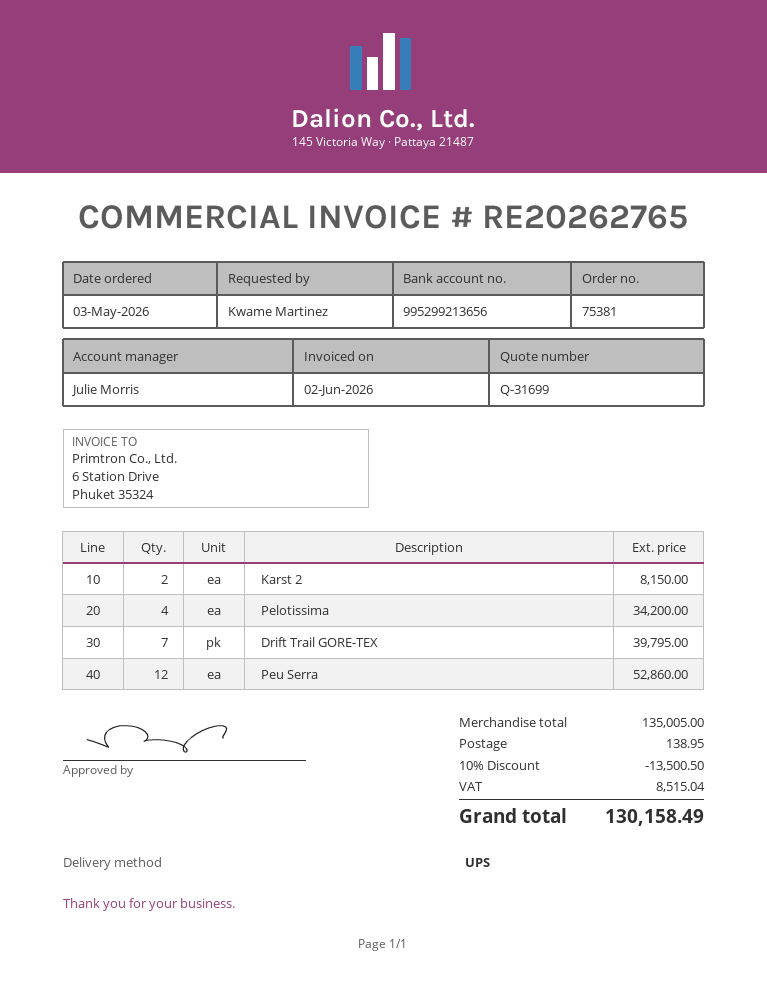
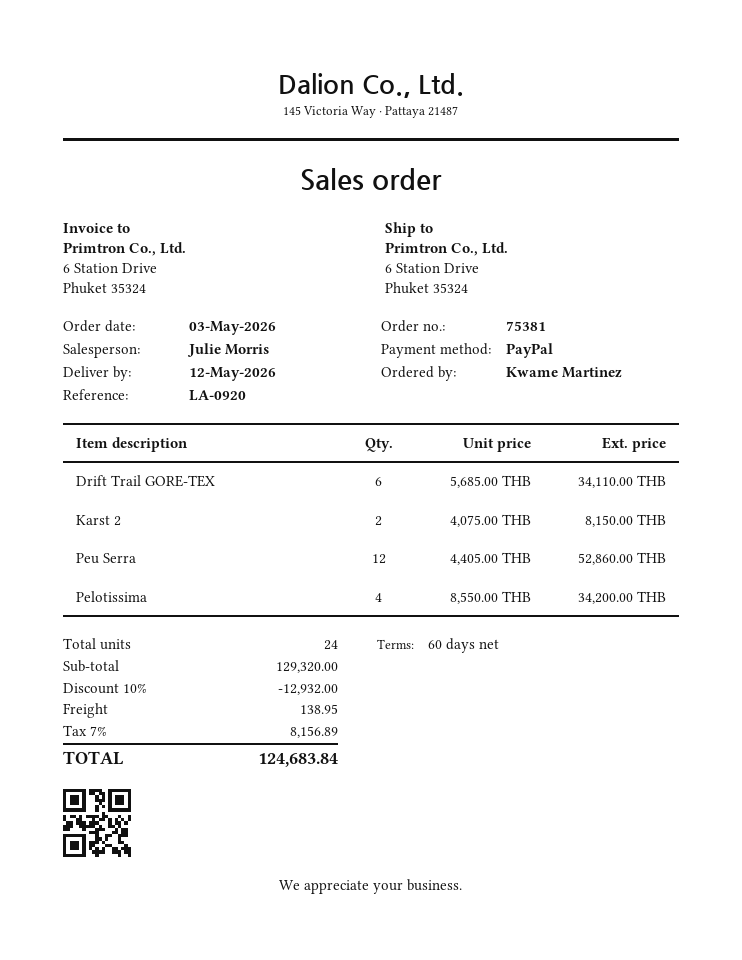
Drift Trail GORE-TEX: 7 for 39795.00 -> 6 for 34110.00
subtotal: 135005.00 -> 129320.00
discount: 10% = 13500.50 -> 10% = 12932.00
tax: 8515.04 -> 8156.89
total: 130158.49 -> 124683.84

